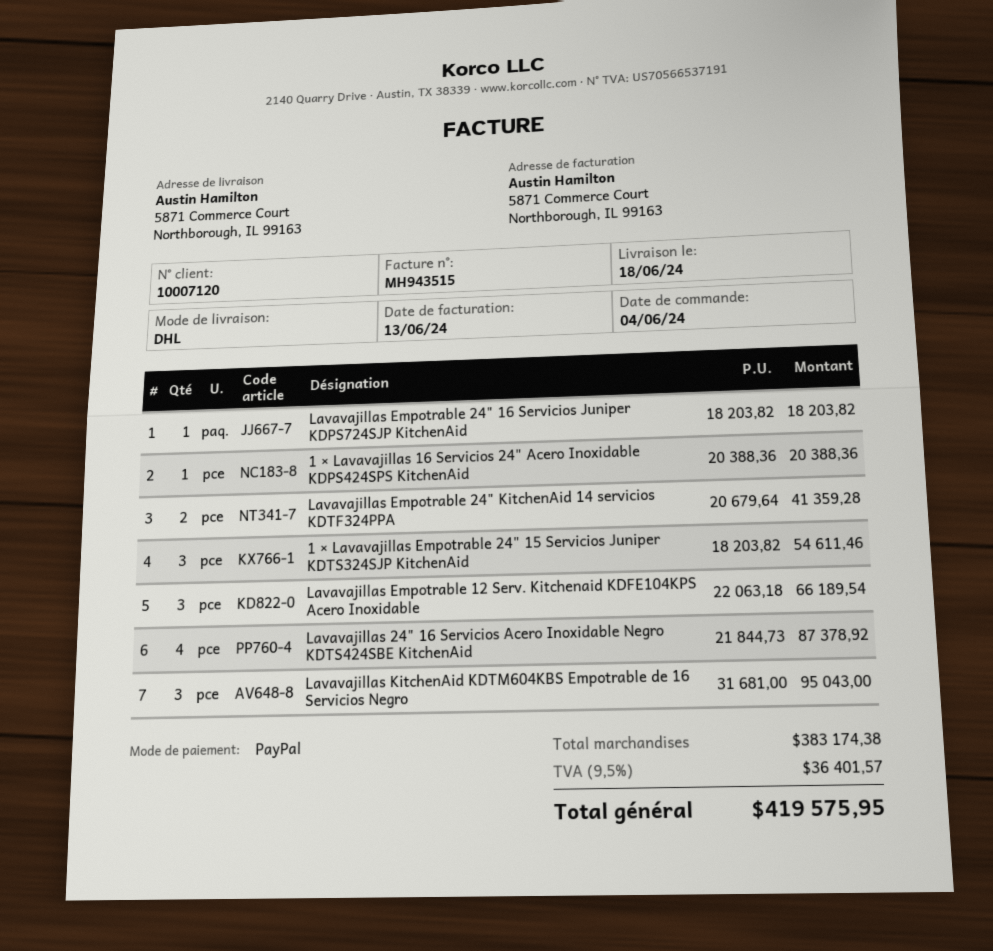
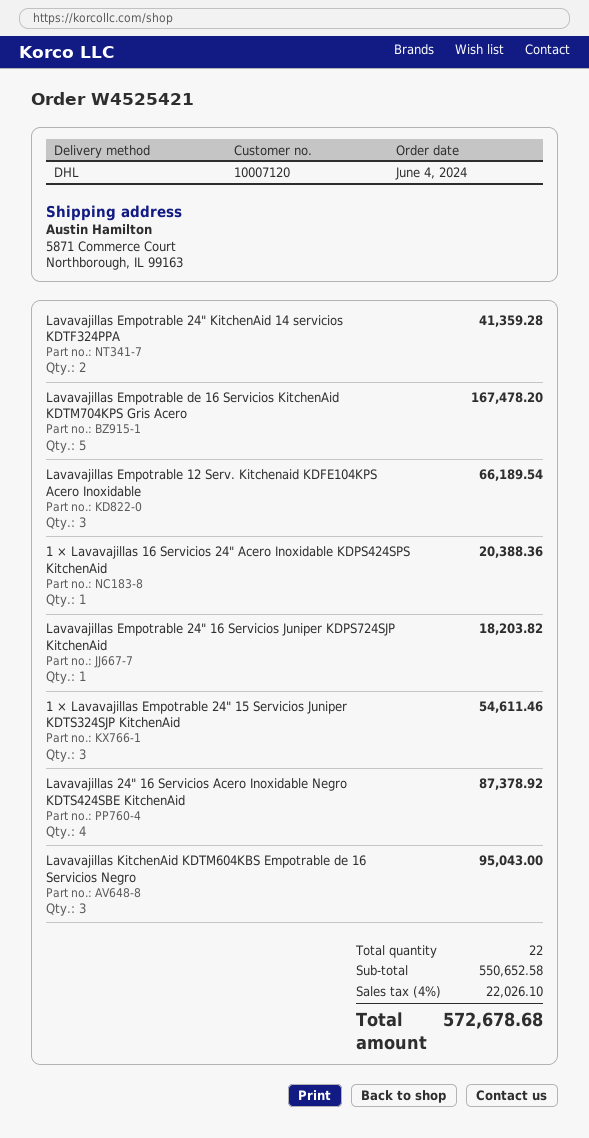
Lavavajillas Empotrable de 16 Servicios KitchenAid KDTM704KPS Gris Acero: none -> 5 for 167478.20
subtotal: 383174.38 -> 550652.58
tax: 9.5% = 36401.57 -> 4% = 22026.10
total: 419575.95 -> 572678.68

